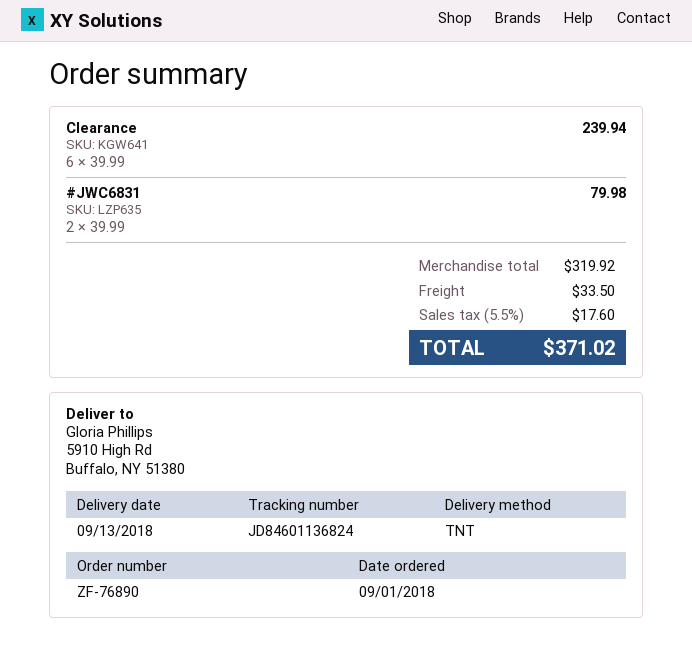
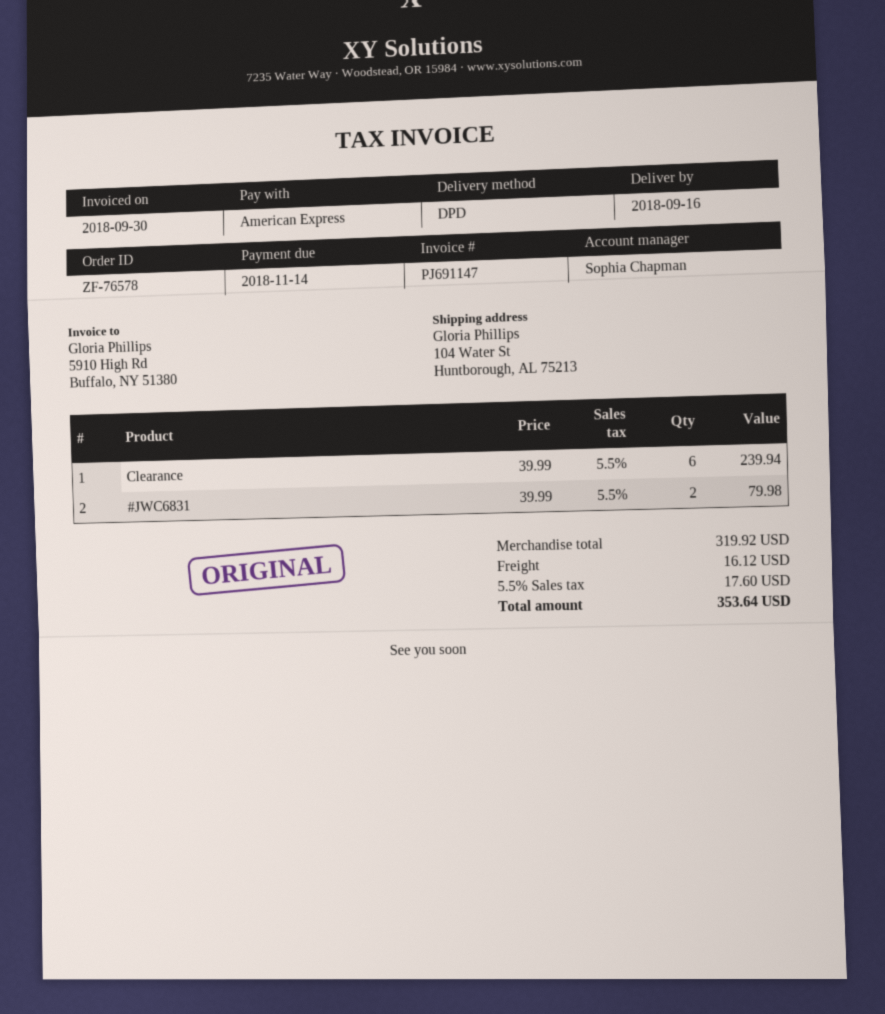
order number: ZF-76890 -> ZF-76578
delivery date: 2018-09-13 -> 2018-09-16
shipping method: TNT -> DPD
ship to: 5910 High Rd, Buffalo, NY 51380 -> 104 Water St, Huntborough, AL 75213
shipping: 33.50 -> 16.12
total: 371.02 -> 353.64

